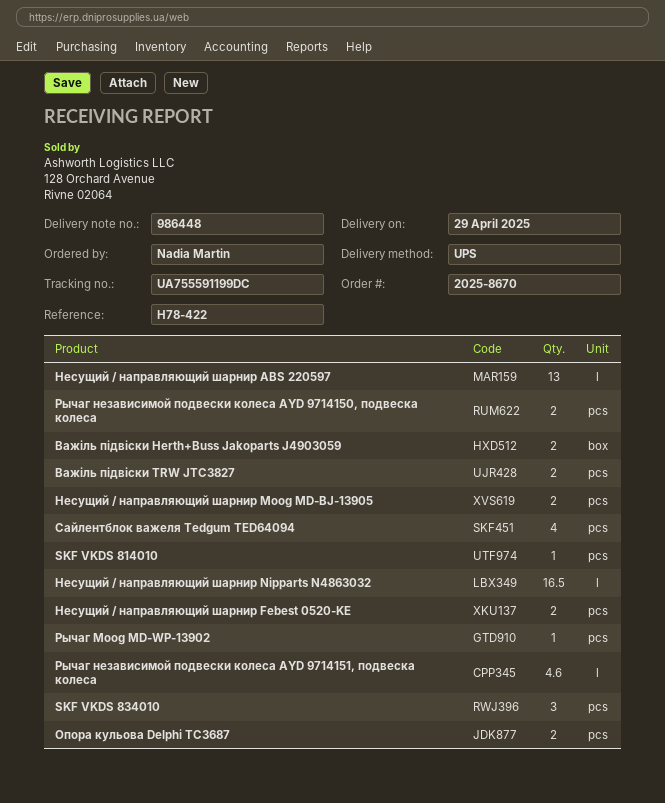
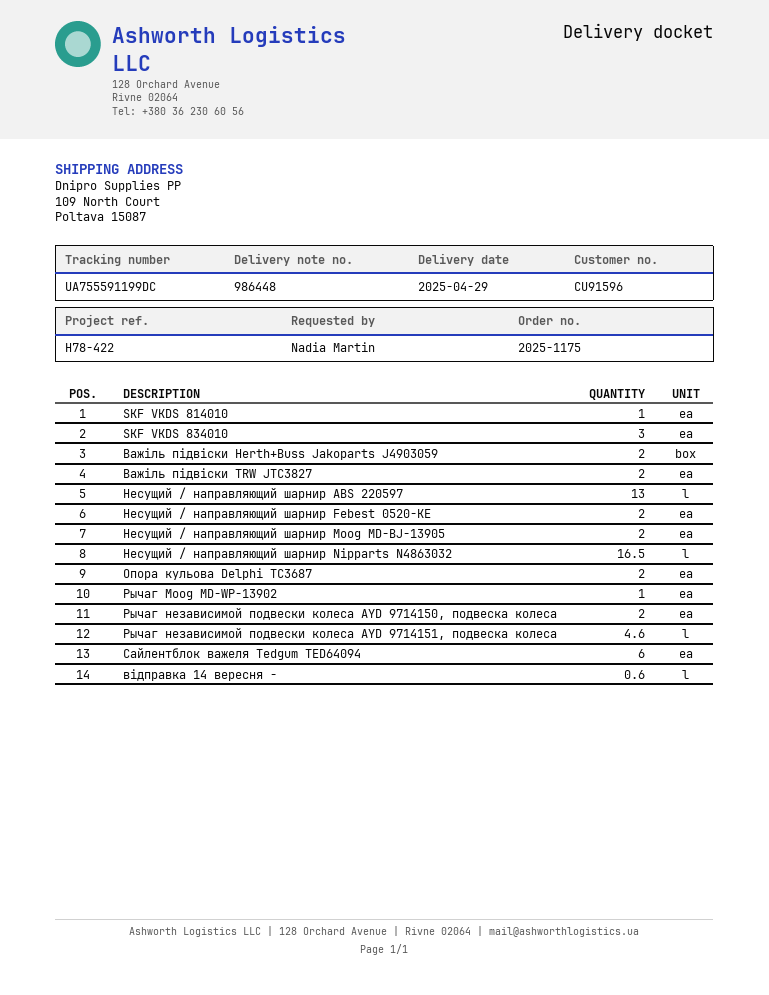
order number: 2025-8670 -> 2025-1175
Сайлентблок важеля Tedgum TED64094: 4 -> 6
відправка 14 вересня -: none -> 0.6

